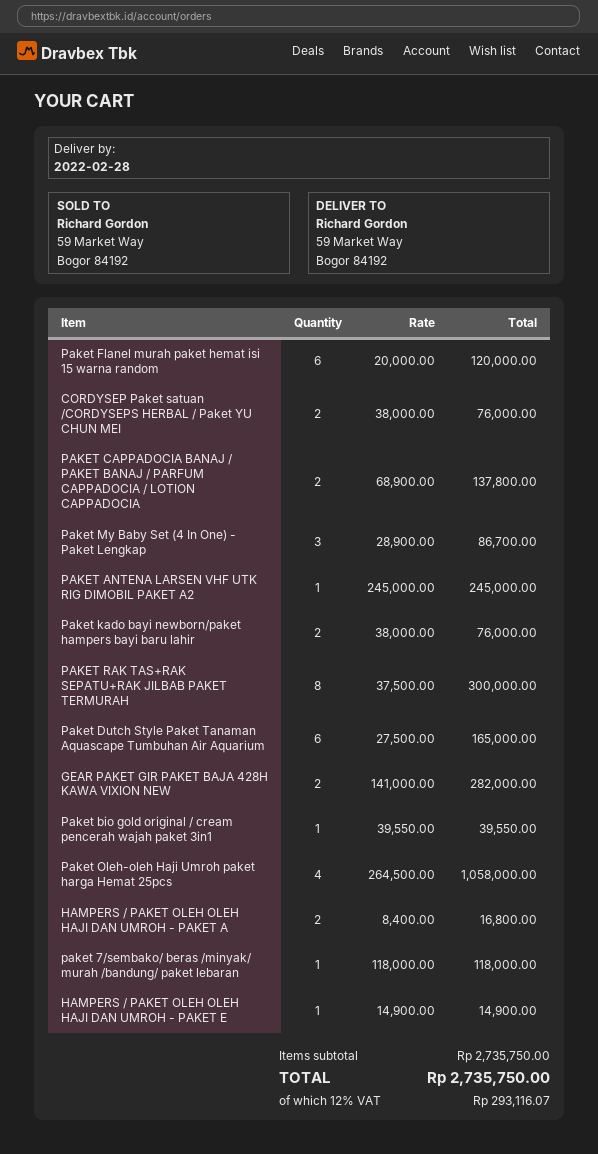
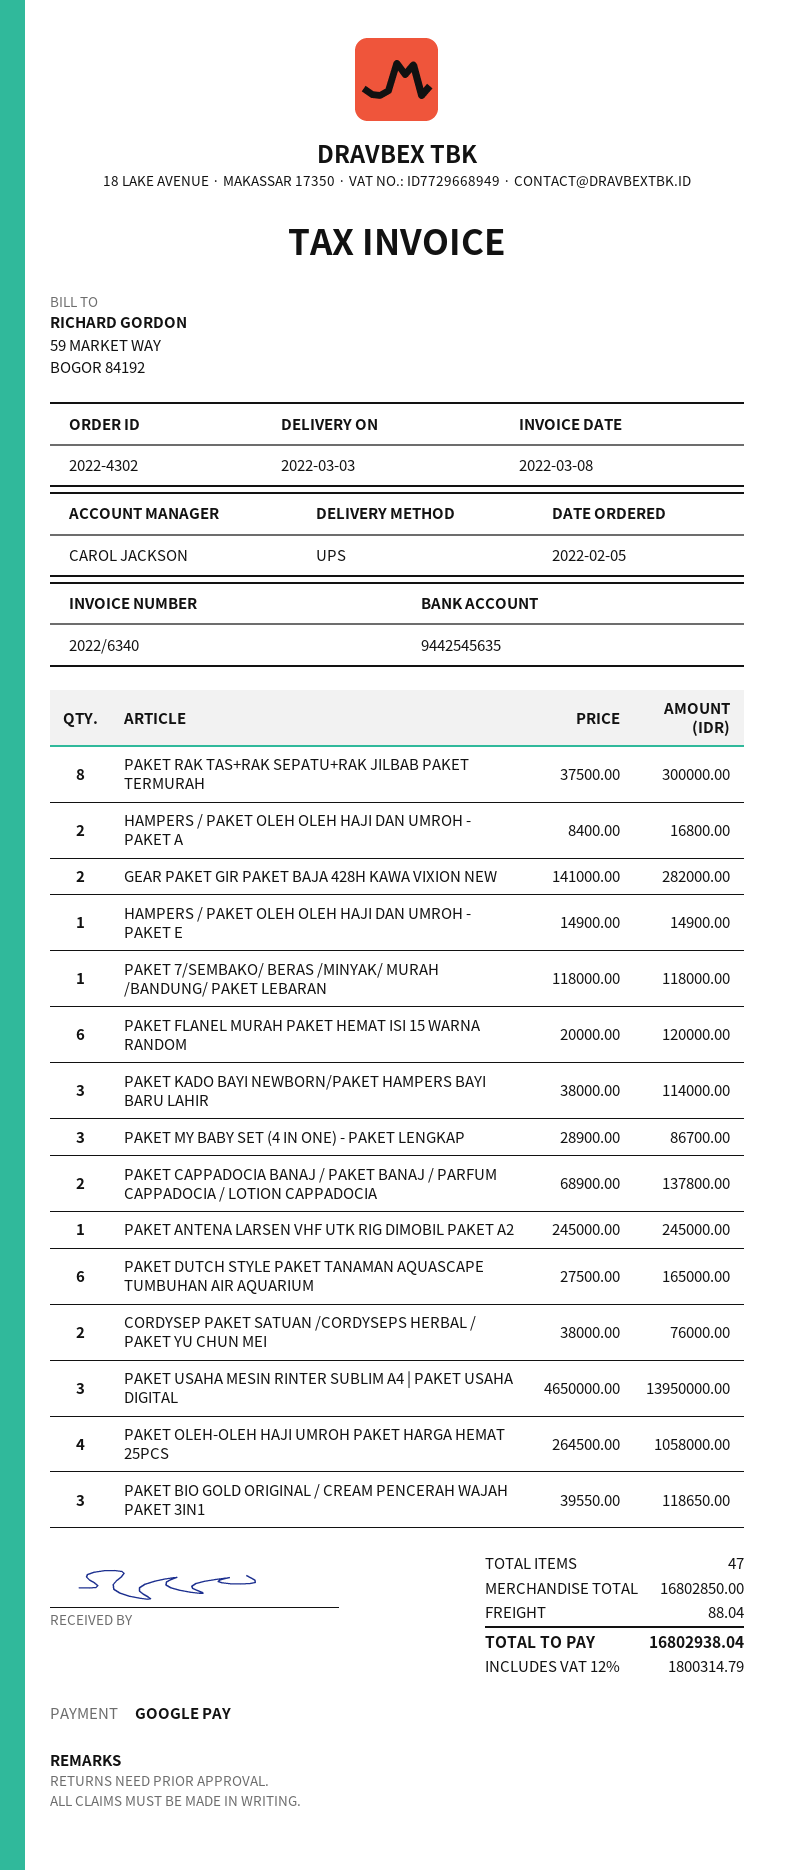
delivery date: 2022-02-28 -> 2022-03-03
Paket kado bayi newborn/paket hampers bayi baru lahir: 2 x 38000.00 = 76000.00 -> 3 x 38000.00 = 114000.00
Paket bio gold original / cream pencerah wajah paket 3in1: 1 x 39550.00 = 39550.00 -> 3 x 39550.00 = 118650.00
PAKET USAHA MESIN RINTER SUBLIM A4 | PAKET USAHA DIGITAL: none -> 3 x 4650000.00 = 13950000.00
subtotal: 2735750.00 -> 16802850.00
shipping: none -> 88.04
tax: 12% = 293116.07 -> 12% = 1800314.79
total: 2735750.00 -> 16802938.04

